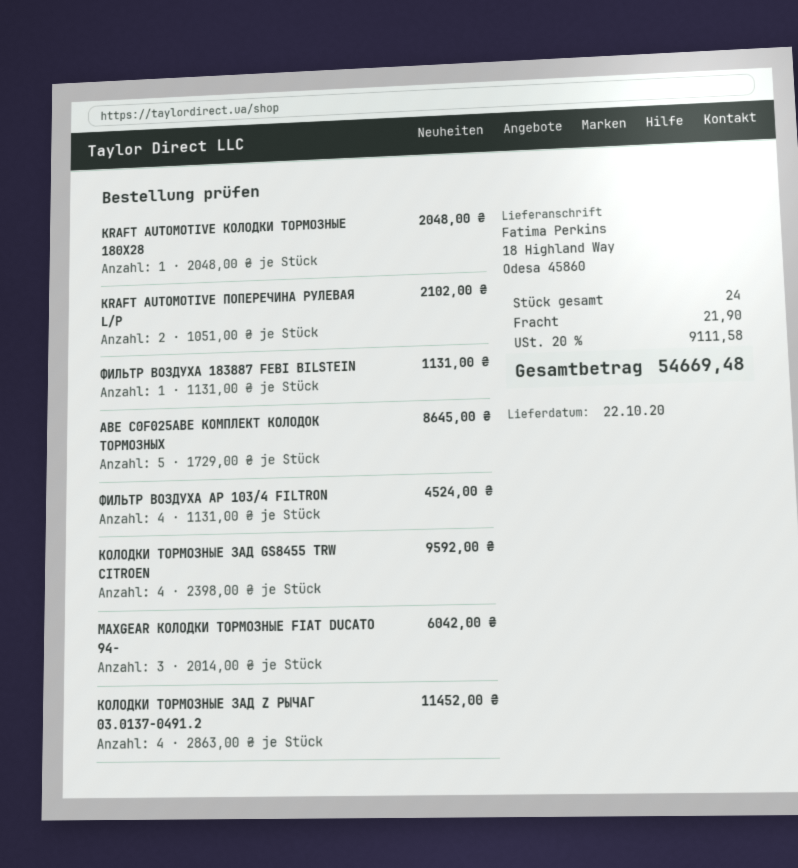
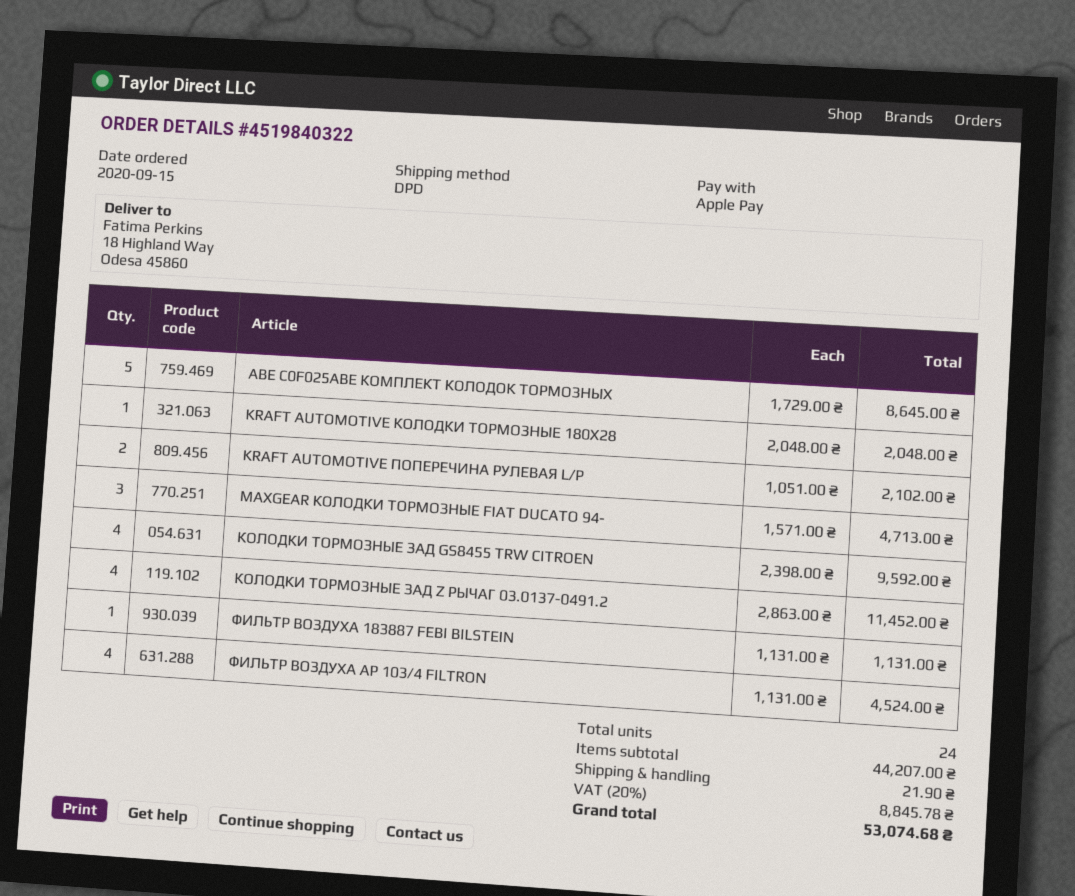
MAXGEAR КОЛОДКИ ТОРМОЗНЫЕ FIAT DUCATO 94-: 3 x 2014.00 = 6042.00 -> 3 x 1571.00 = 4713.00
tax: 20% = 9111.58 -> 20% = 8845.78
total: 54669.48 -> 53074.68

